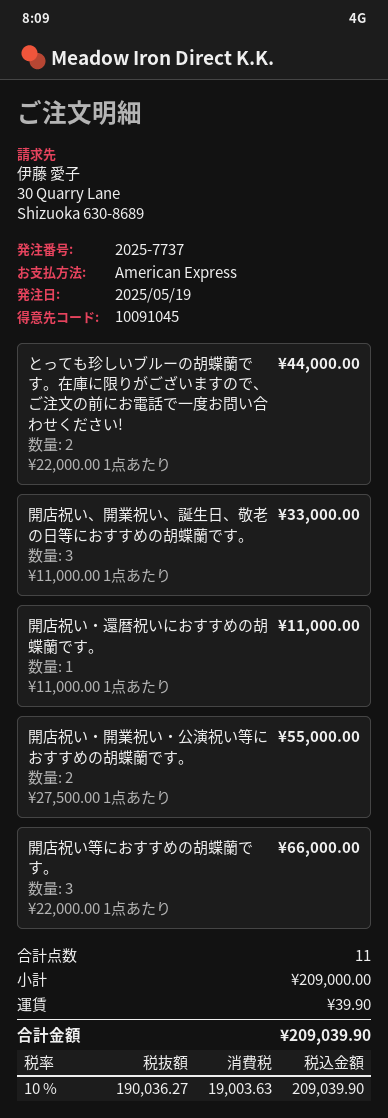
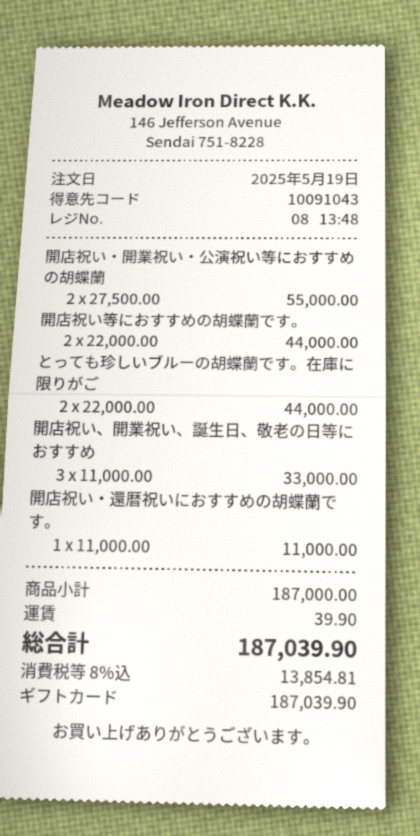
customer number: 10091045 -> 10091043
payment method: American Express -> gift card
開店祝い等におすすめの胡蝶蘭です。: 3 x 22000.00 = 66000.00 -> 2 x 22000.00 = 44000.00
subtotal: 209000.00 -> 187000.00
tax: 10% = 19003.63 -> 8% = 13854.81
total: 209039.90 -> 187039.90

